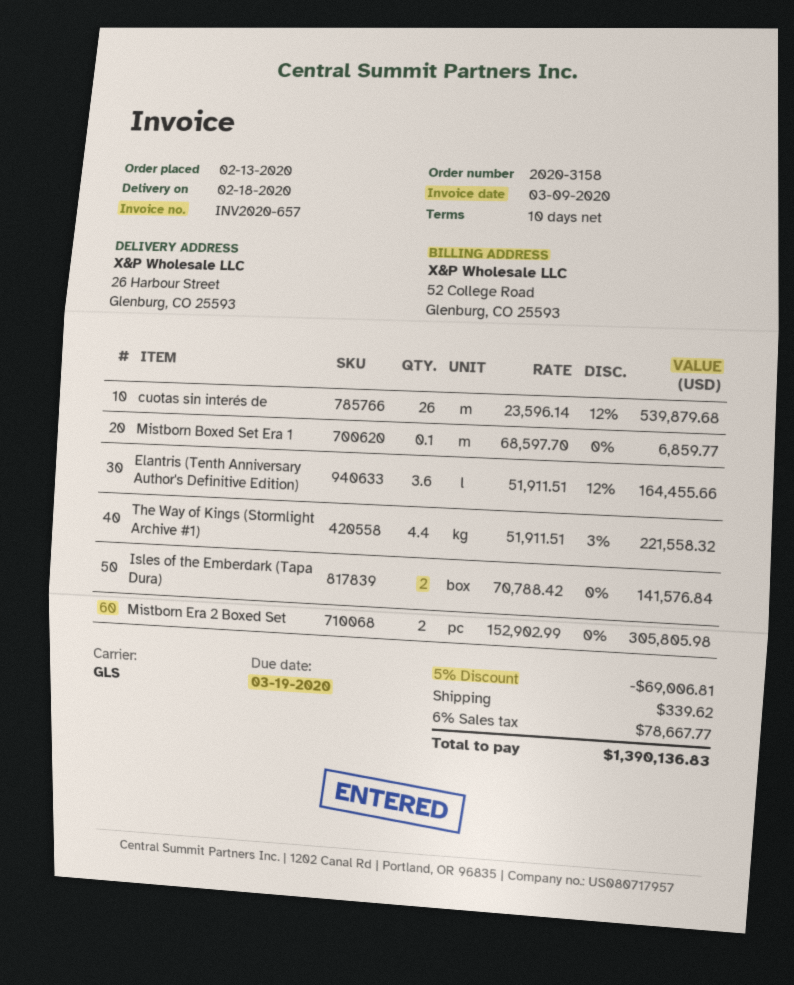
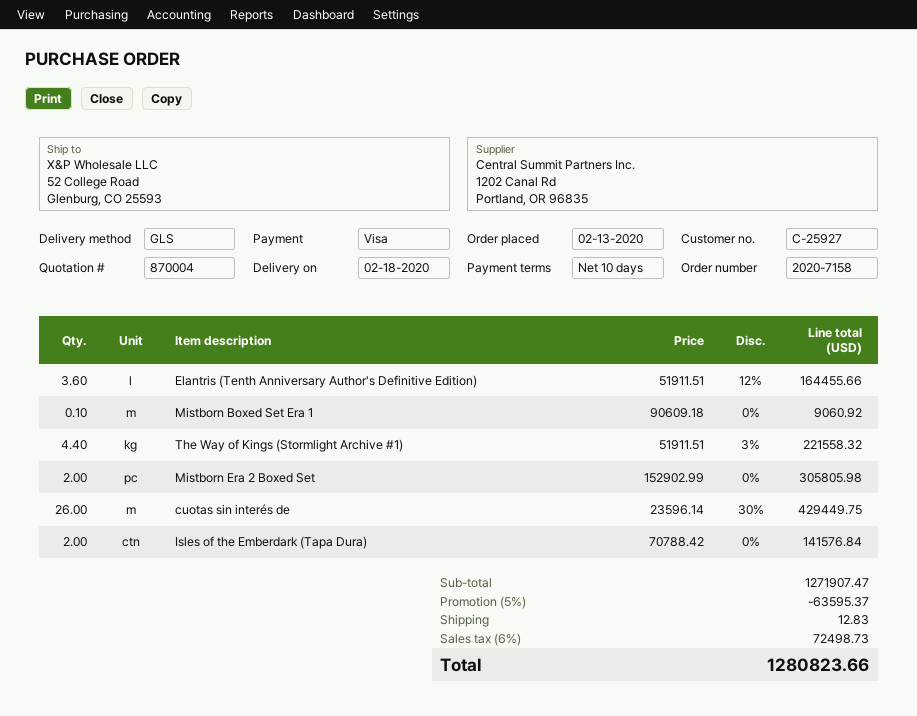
order number: 2020-3158 -> 2020-7158
ship to: 26 Harbour Street, Glenburg, CO 25593 -> 52 College Road, Glenburg, CO 25593
cuotas sin interés de: 26 x 23596.14 - 12% = 539879.68 -> 26 x 23596.14 - 30% = 429449.75
Mistborn Boxed Set Era 1: 0.1 x 68597.70 = 6859.77 -> 0.1 x 90609.18 = 9060.92
discount: 5% = 69006.81 -> 5% = 63595.37
shipping: 339.62 -> 12.83
tax: 6% = 78667.77 -> 6% = 72498.73
total: 1390136.83 -> 1280823.66

